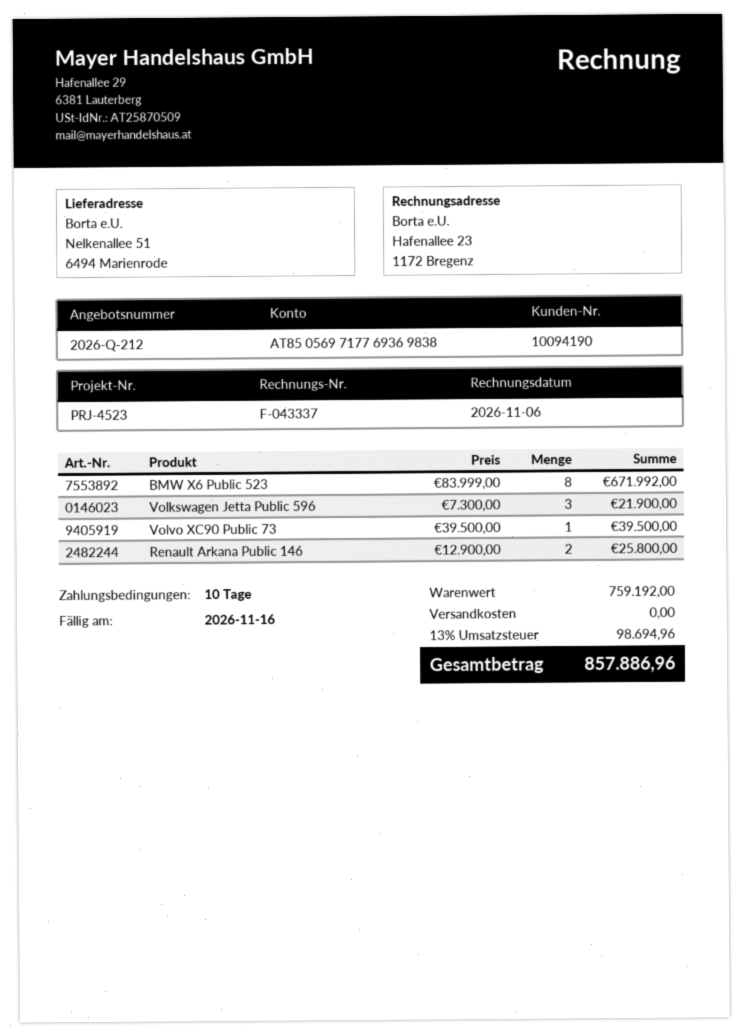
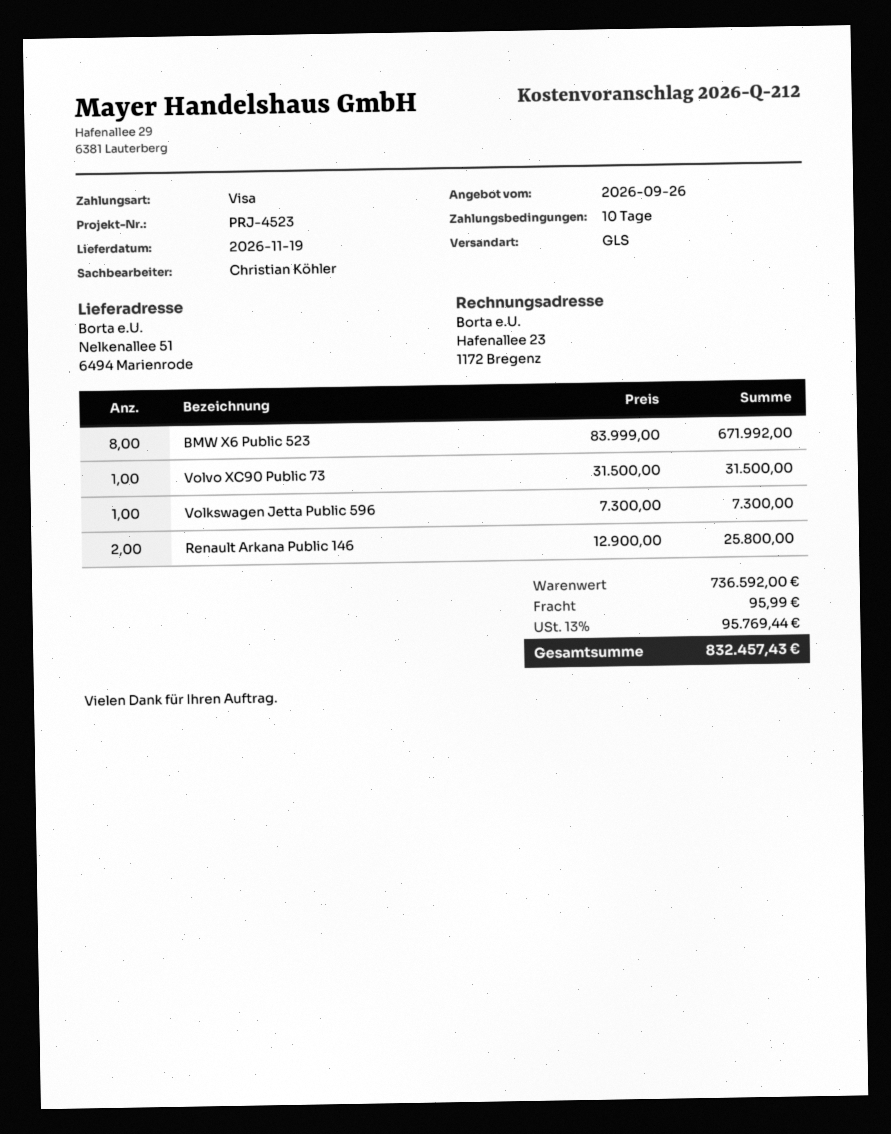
Volkswagen Jetta Public 596: 3 x 7300.00 = 21900.00 -> 1 x 7300.00 = 7300.00
Volvo XC90 Public 73: 1 x 39500.00 = 39500.00 -> 1 x 31500.00 = 31500.00
subtotal: 759192.00 -> 736592.00
shipping: 0.00 -> 95.99
tax: 13% = 98694.96 -> 13% = 95769.44
total: 857886.96 -> 832457.43

